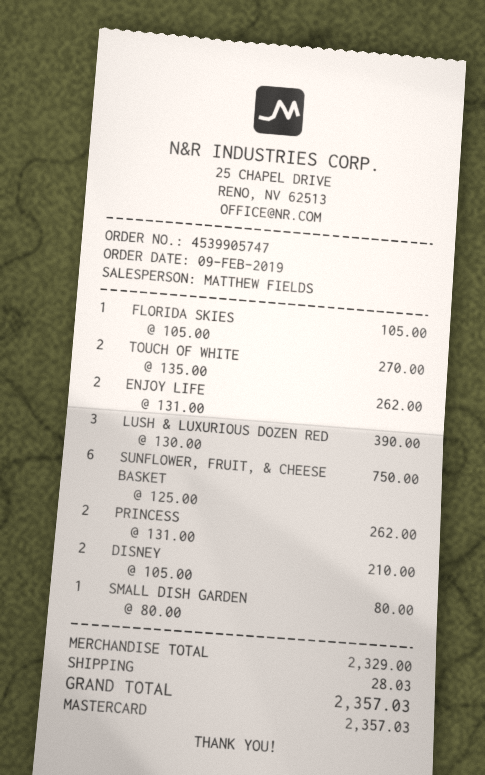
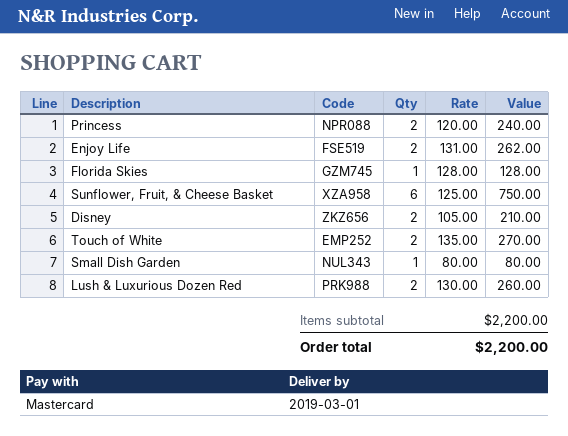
FLORIDA SKIES: 1 x 105.00 = 105.00 -> 1 x 128.00 = 128.00
LUSH & LUXURIOUS DOZEN RED: 3 x 130.00 = 390.00 -> 2 x 130.00 = 260.00
PRINCESS: 2 x 131.00 = 262.00 -> 2 x 120.00 = 240.00
subtotal: 2329.00 -> 2200.00
shipping: 28.03 -> none
total: 2357.03 -> 2200.00

